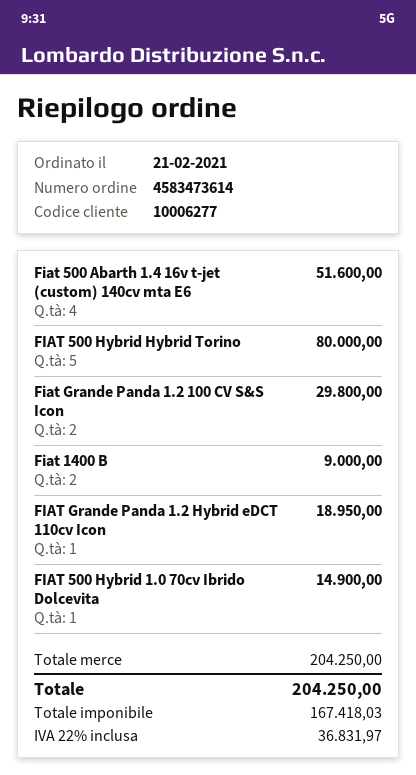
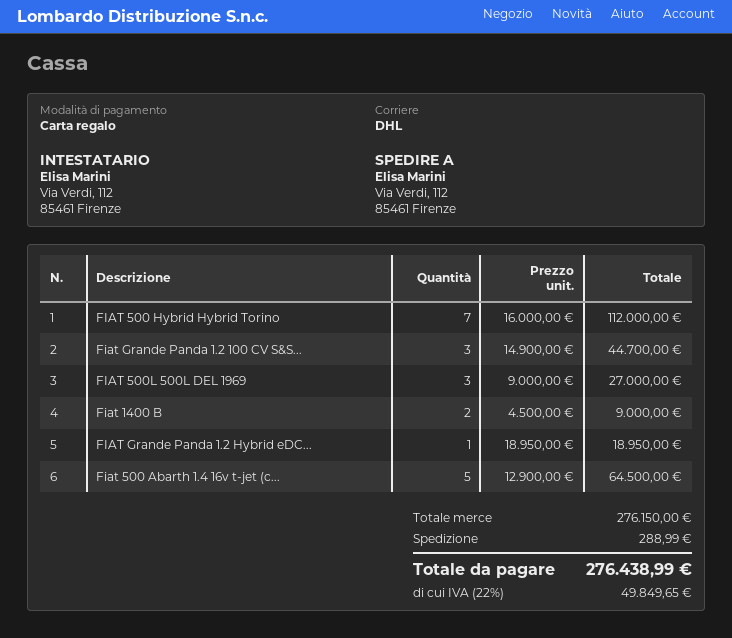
Fiat 500 Abarth 1.4 16v t-jet (custom) 140cv mta E6: 4 for 51600.00 -> 5 for 64500.00
FIAT 500 Hybrid Hybrid Torino: 5 for 80000.00 -> 7 for 112000.00
Fiat Grande Panda 1.2 100 CV S&S Icon: 2 for 29800.00 -> 3 for 44700.00
FIAT 500 Hybrid 1.0 70cv Ibrido Dolcevita: 1 for 14900.00 -> none
FIAT 500L 500L DEL 1969: none -> 3 for 27000.00
subtotal: 204250.00 -> 276150.00
shipping: none -> 288.99
tax: 22% = 36831.97 -> 22% = 49849.65
total: 204250.00 -> 276438.99

